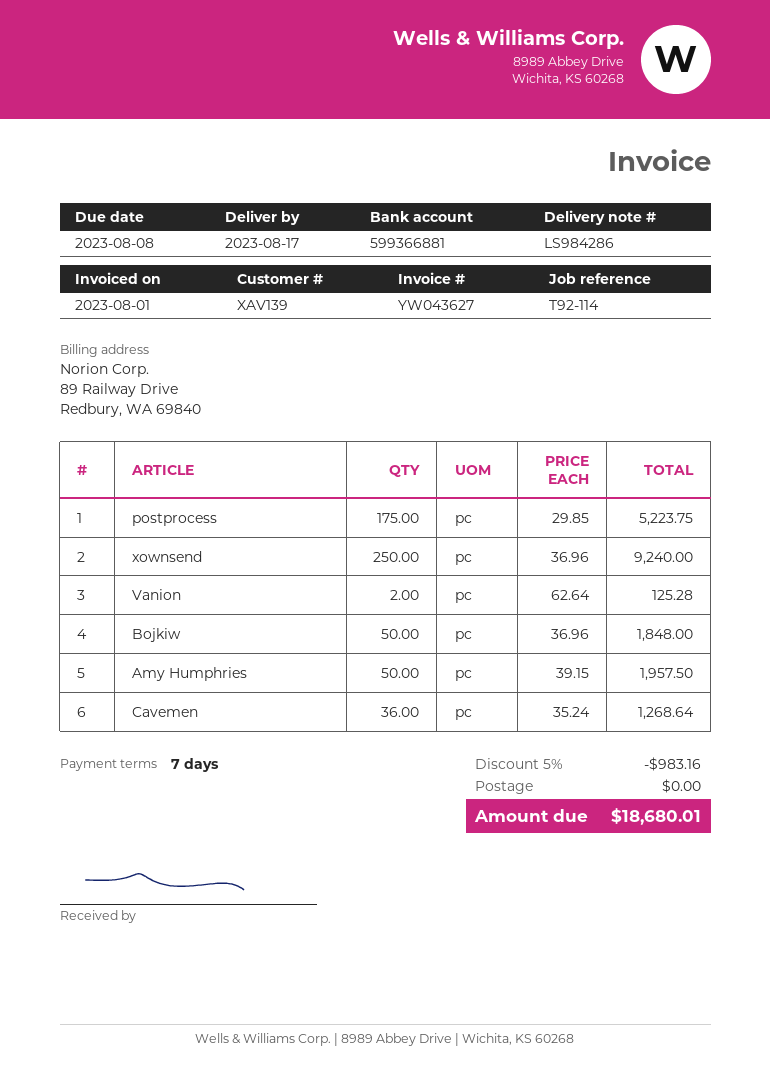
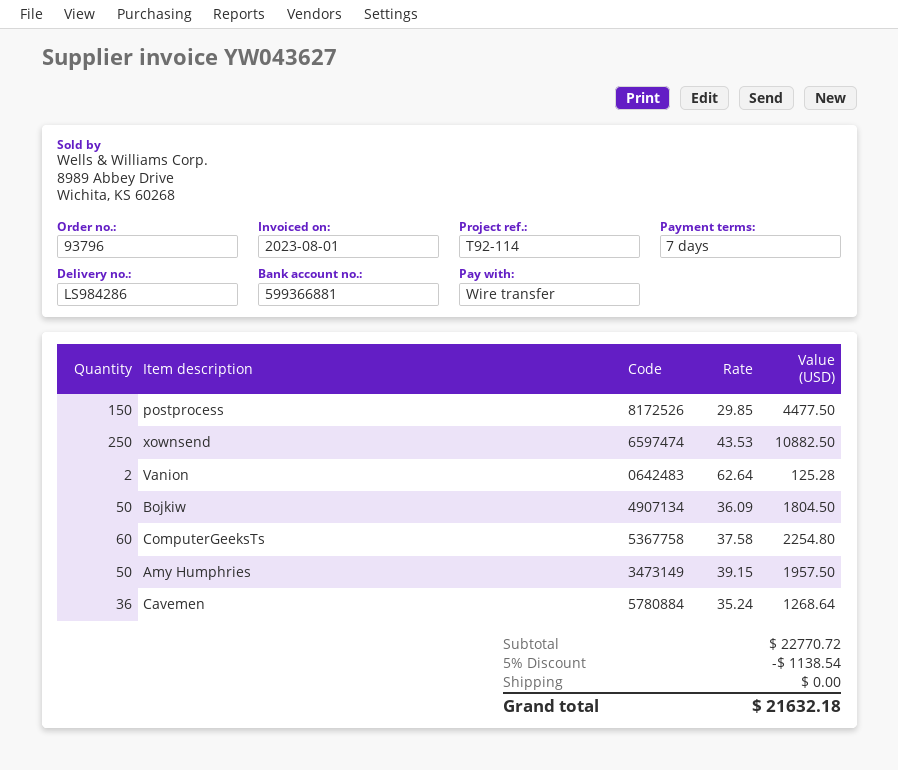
postprocess: 175 x 29.85 = 5223.75 -> 150 x 29.85 = 4477.50
xownsend: 250 x 36.96 = 9240.00 -> 250 x 43.53 = 10882.50
Bojkiw: 50 x 36.96 = 1848.00 -> 50 x 36.09 = 1804.50
ComputerGeeksTs: none -> 60 x 37.58 = 2254.80
discount: 5% = 983.16 -> 5% = 1138.54
total: 18680.01 -> 21632.18

